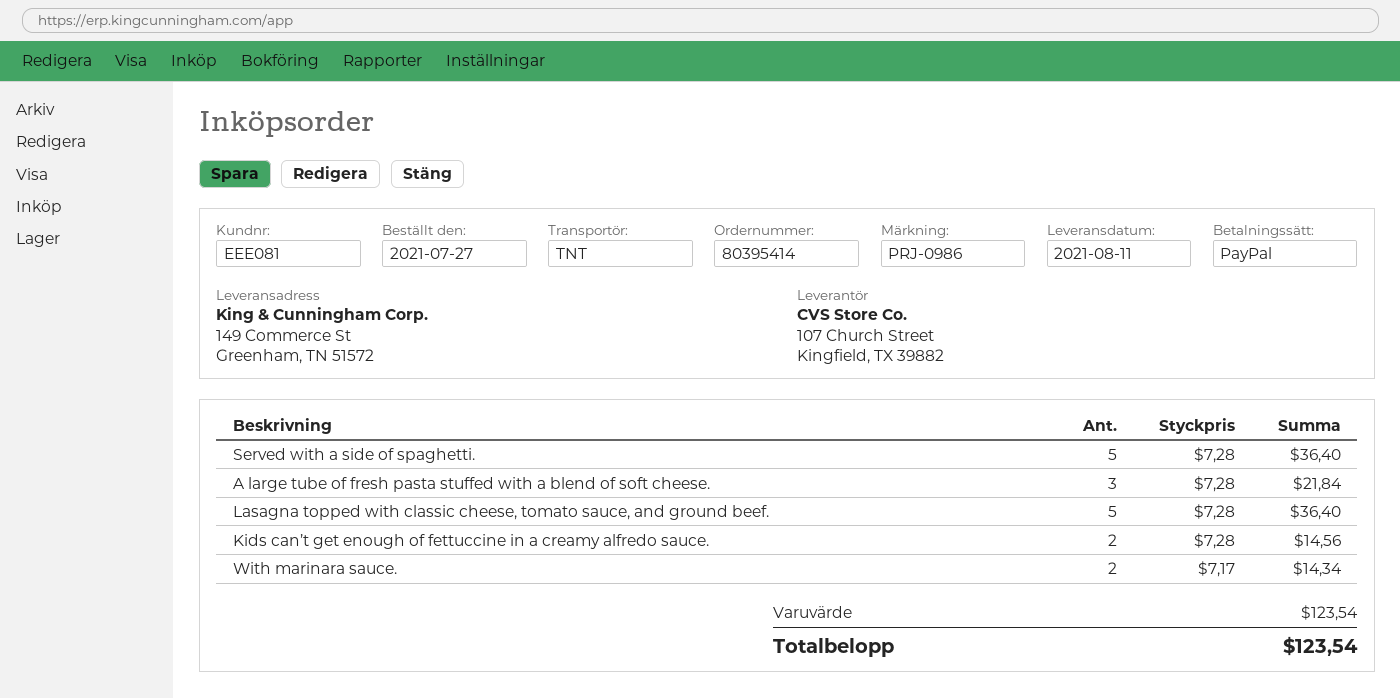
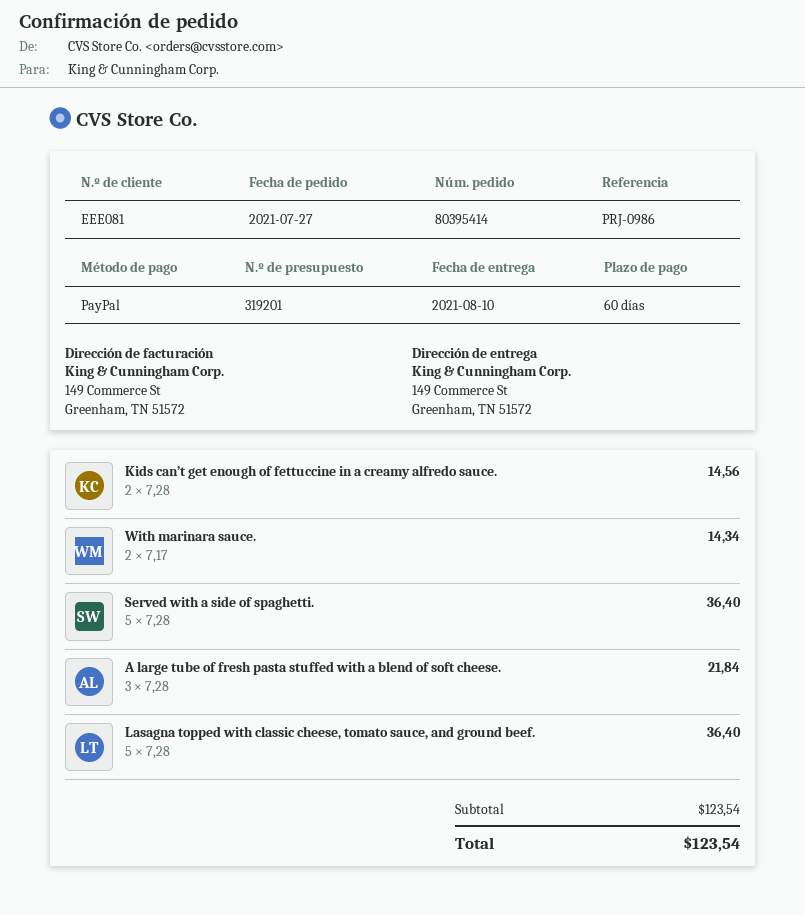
delivery date: 2021-08-11 -> 2021-08-10

